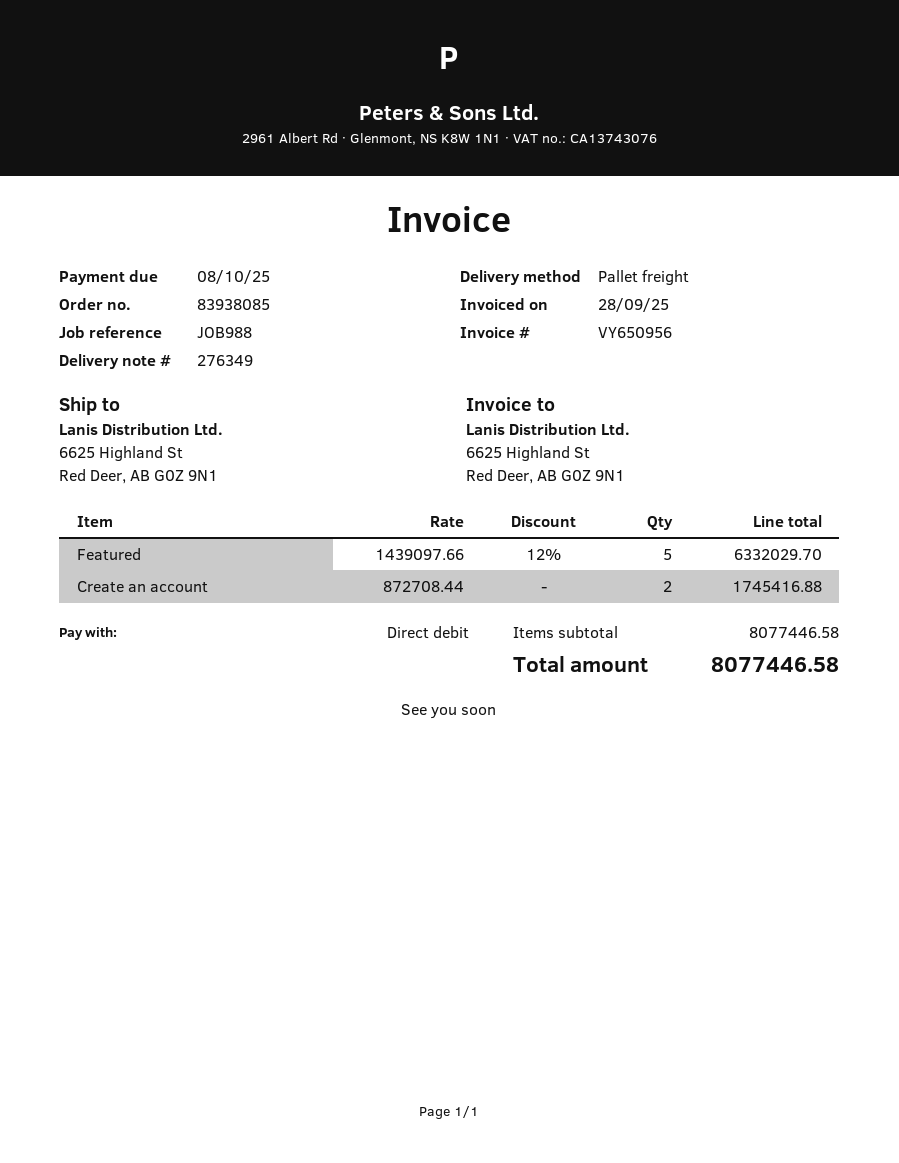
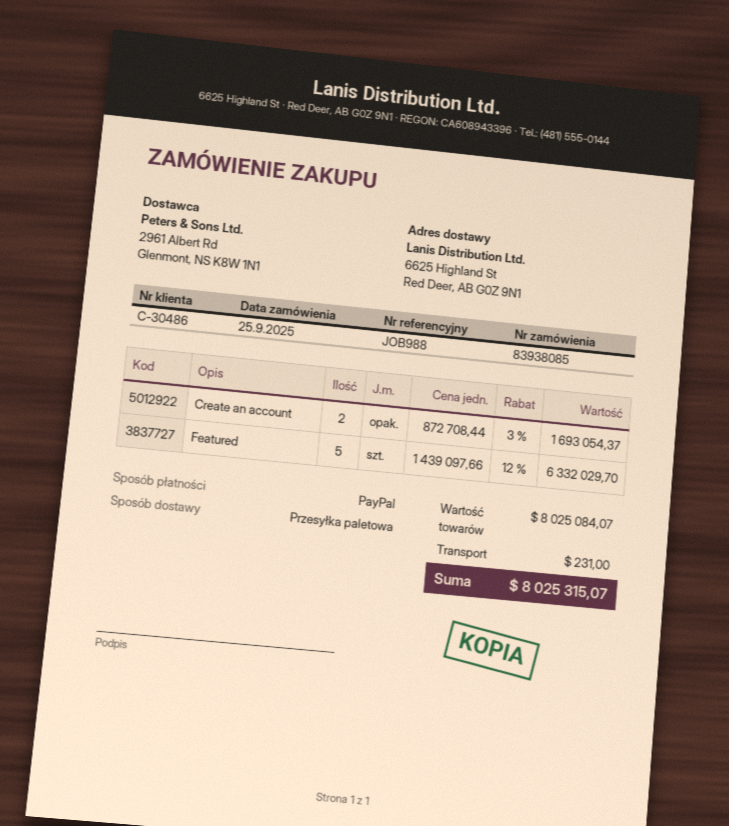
payment method: direct debit -> PayPal
Create an account: 2 x 872708.44 = 1745416.88 -> 2 x 872708.44 - 3% = 1693054.37
subtotal: 8077446.58 -> 8025084.07
shipping: none -> 231.00
total: 8077446.58 -> 8025315.07

